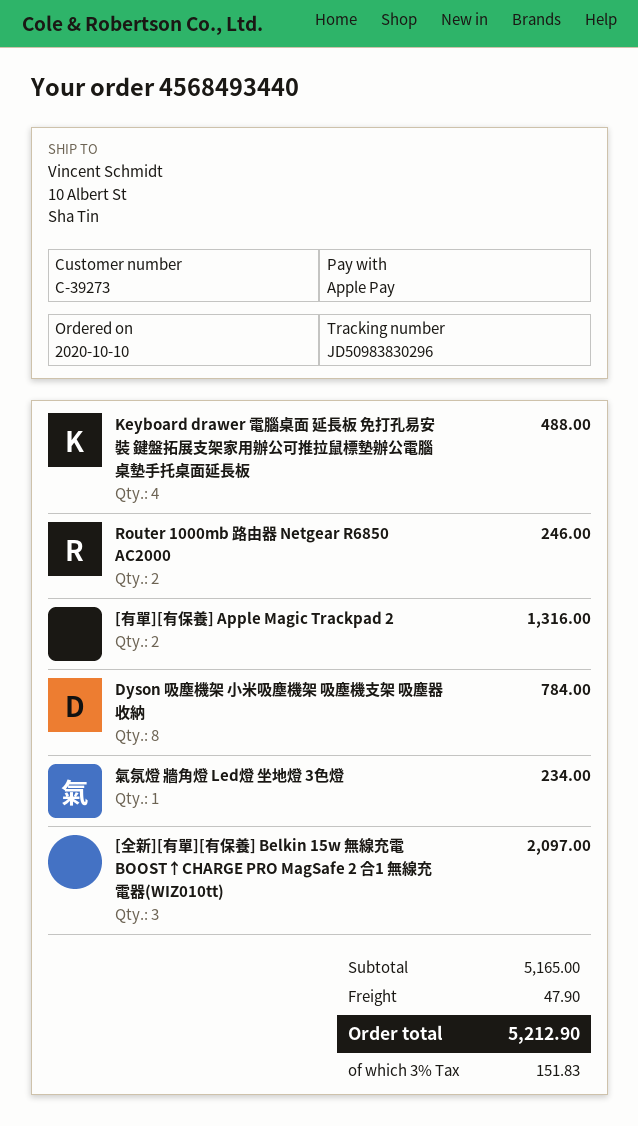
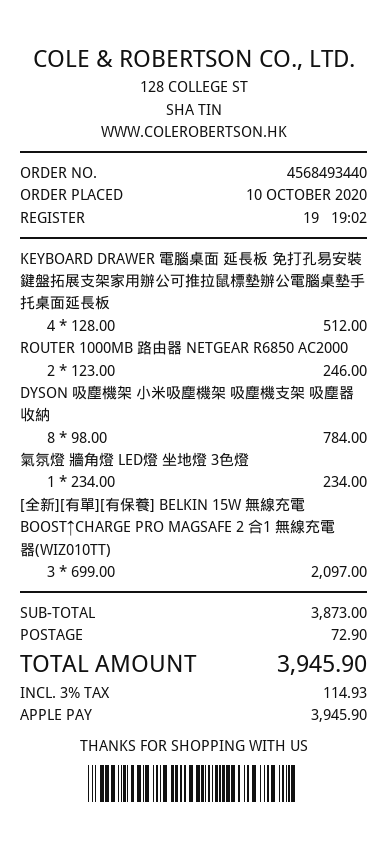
Keyboard drawer 電腦桌面 延長板 免打孔易安裝 鍵盤拓展支架家用辦公可推拉鼠標墊辦公電腦桌墊手托桌面延長板: 4 for 488.00 -> 4 for 512.00
[有單][有保養] Apple Magic Trackpad 2: 2 for 1316.00 -> none
subtotal: 5165.00 -> 3873.00
shipping: 47.90 -> 72.90
tax: 3% = 151.83 -> 3% = 114.93
total: 5212.90 -> 3945.90

